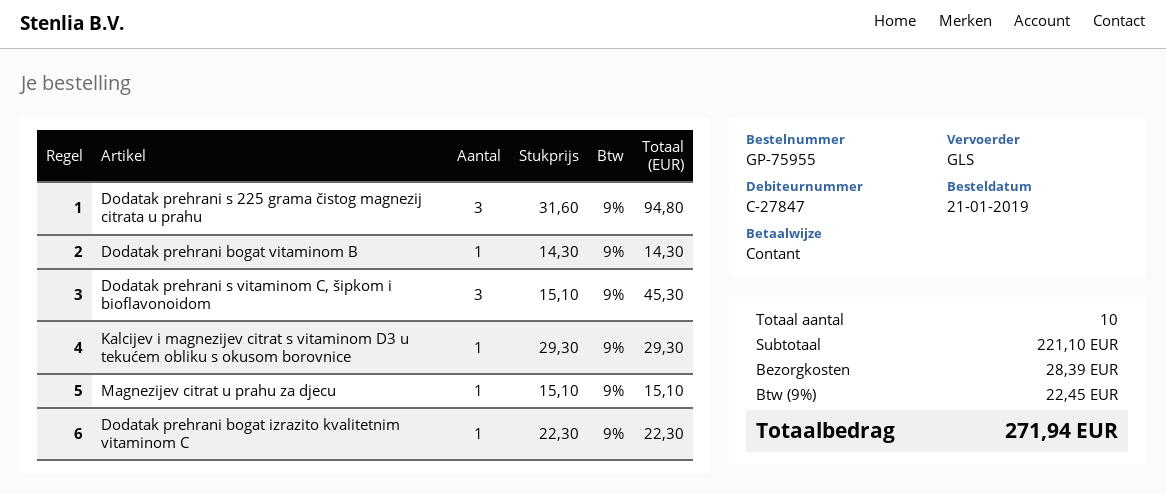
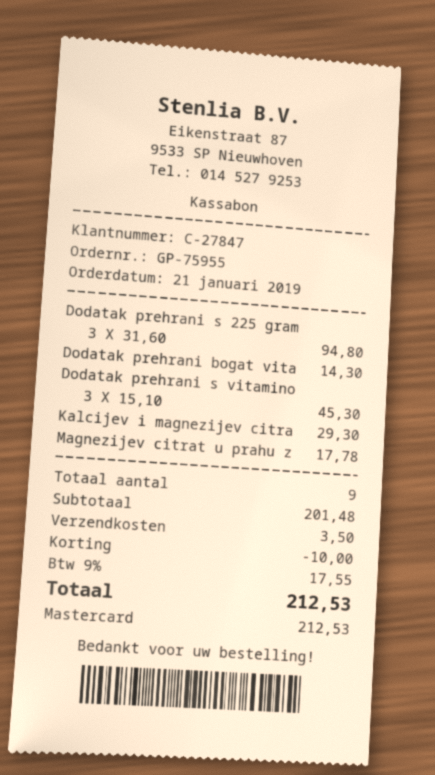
payment method: cash -> Mastercard
Magnezijev citrat u prahu za djecu: 1 x 15.10 = 15.10 -> 1 x 17.78 = 17.78
Dodatak prehrani bogat izrazito kvalitetnim vitaminom C: 1 x 22.30 = 22.30 -> none
total quantity: 10 -> 9
subtotal: 221.10 -> 201.48
discount: none -> 10.00
shipping: 28.39 -> 3.50
tax: 9% = 22.45 -> 9% = 17.55
total: 271.94 -> 212.53

